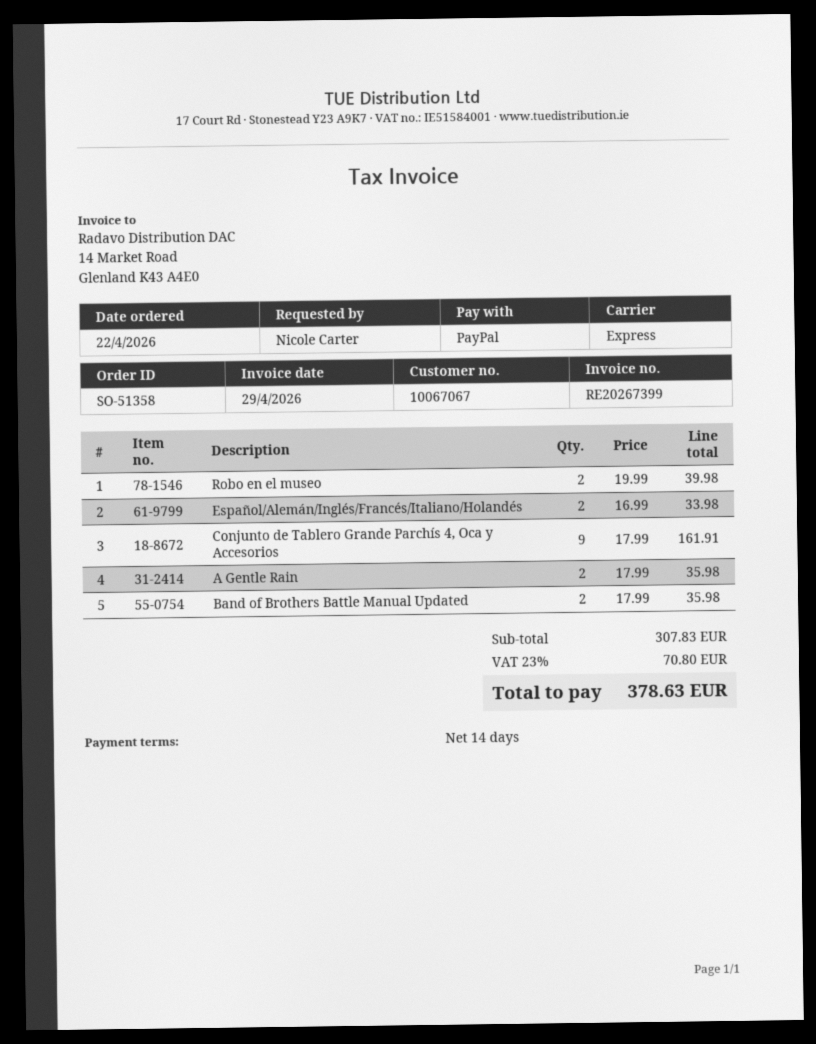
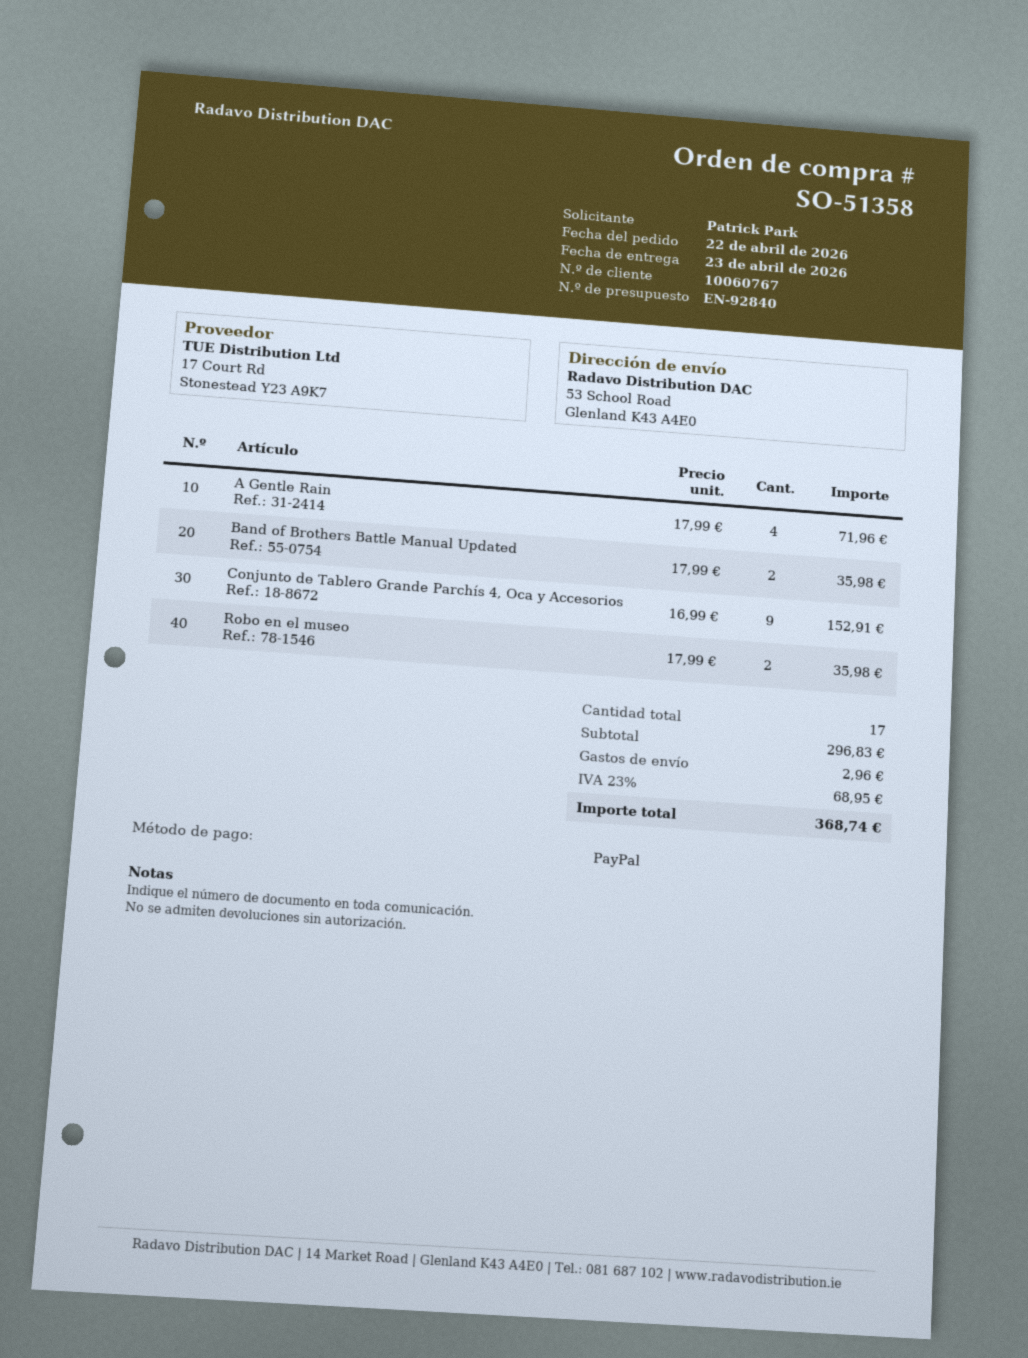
customer number: 10067067 -> 10060767
ordered by: Nicole Carter -> Patrick Park
Robo en el museo: 2 x 19.99 = 39.98 -> 2 x 17.99 = 35.98
Español/Alemán/Inglés/Francés/Italiano/Holandés: 2 x 16.99 = 33.98 -> none
Conjunto de Tablero Grande Parchís 4, Oca y Accesorios: 9 x 17.99 = 161.91 -> 9 x 16.99 = 152.91
A Gentle Rain: 2 x 17.99 = 35.98 -> 4 x 17.99 = 71.96
subtotal: 307.83 -> 296.83
shipping: none -> 2.96
tax: 23% = 70.80 -> 23% = 68.95
total: 378.63 -> 368.74

